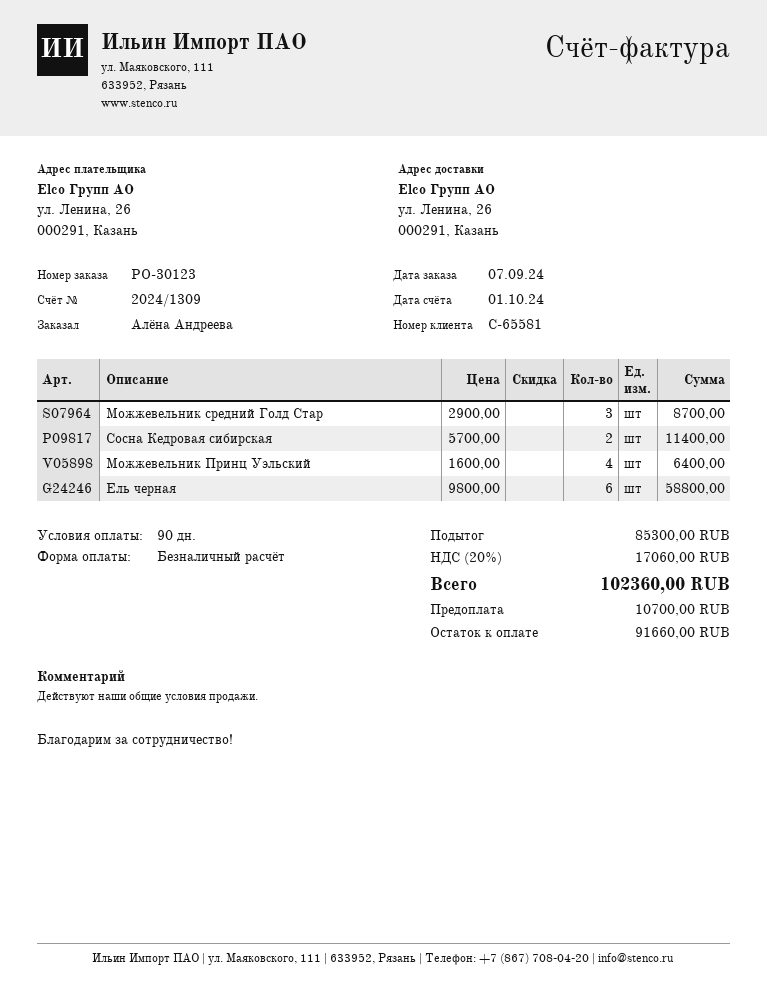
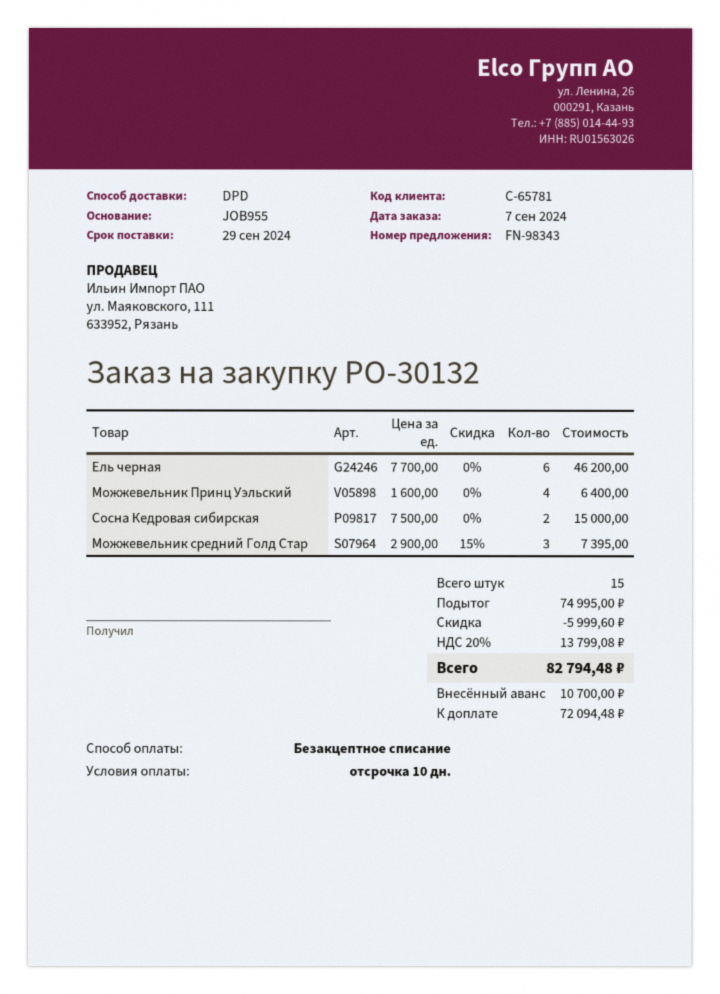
order number: PO-30123 -> PO-30132
payment terms: 90 days -> 10 days
customer number: C-65581 -> C-65781
payment method: bank transfer -> direct debit
Можжевельник средний Голд Стар: 3 x 2900.00 = 8700.00 -> 3 x 2900.00 - 15% = 7395.00
Сосна Кедровая сибирская: 2 x 5700.00 = 11400.00 -> 2 x 7500.00 = 15000.00
Ель черная: 6 x 9800.00 = 58800.00 -> 6 x 7700.00 = 46200.00
subtotal: 85300.00 -> 74995.00
discount: none -> 5999.60
tax: 20% = 17060.00 -> 20% = 13799.08
total: 102360.00 -> 82794.48
balance: 91660.00 -> 72094.48

